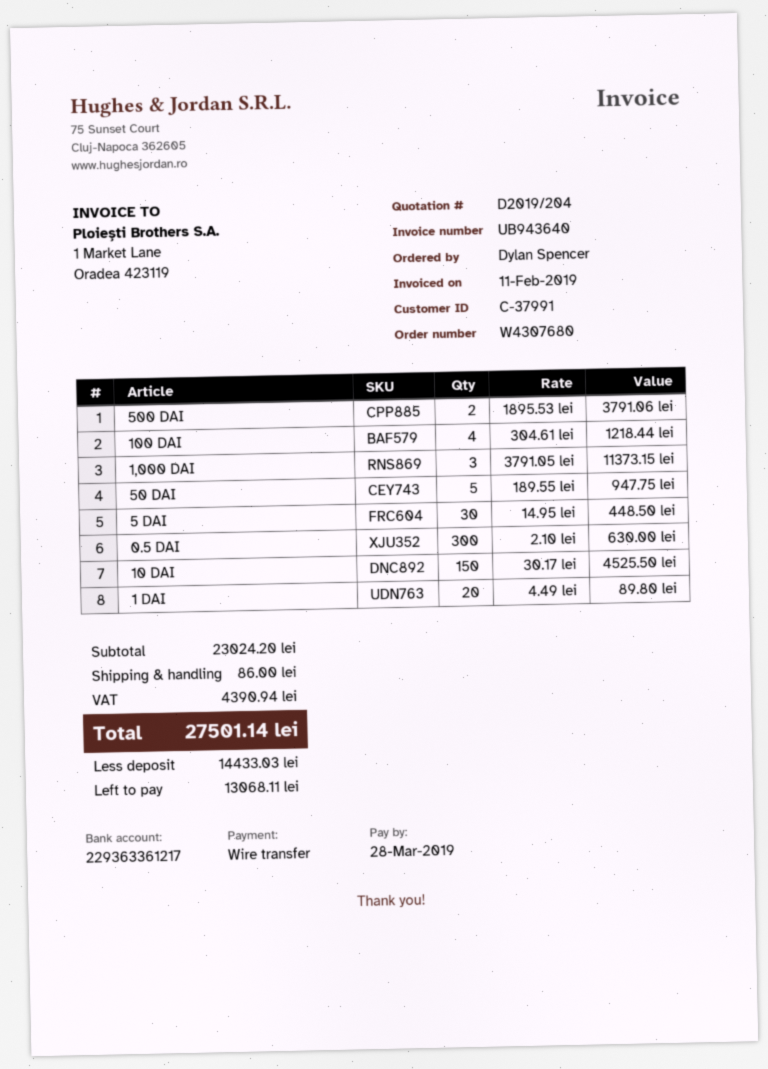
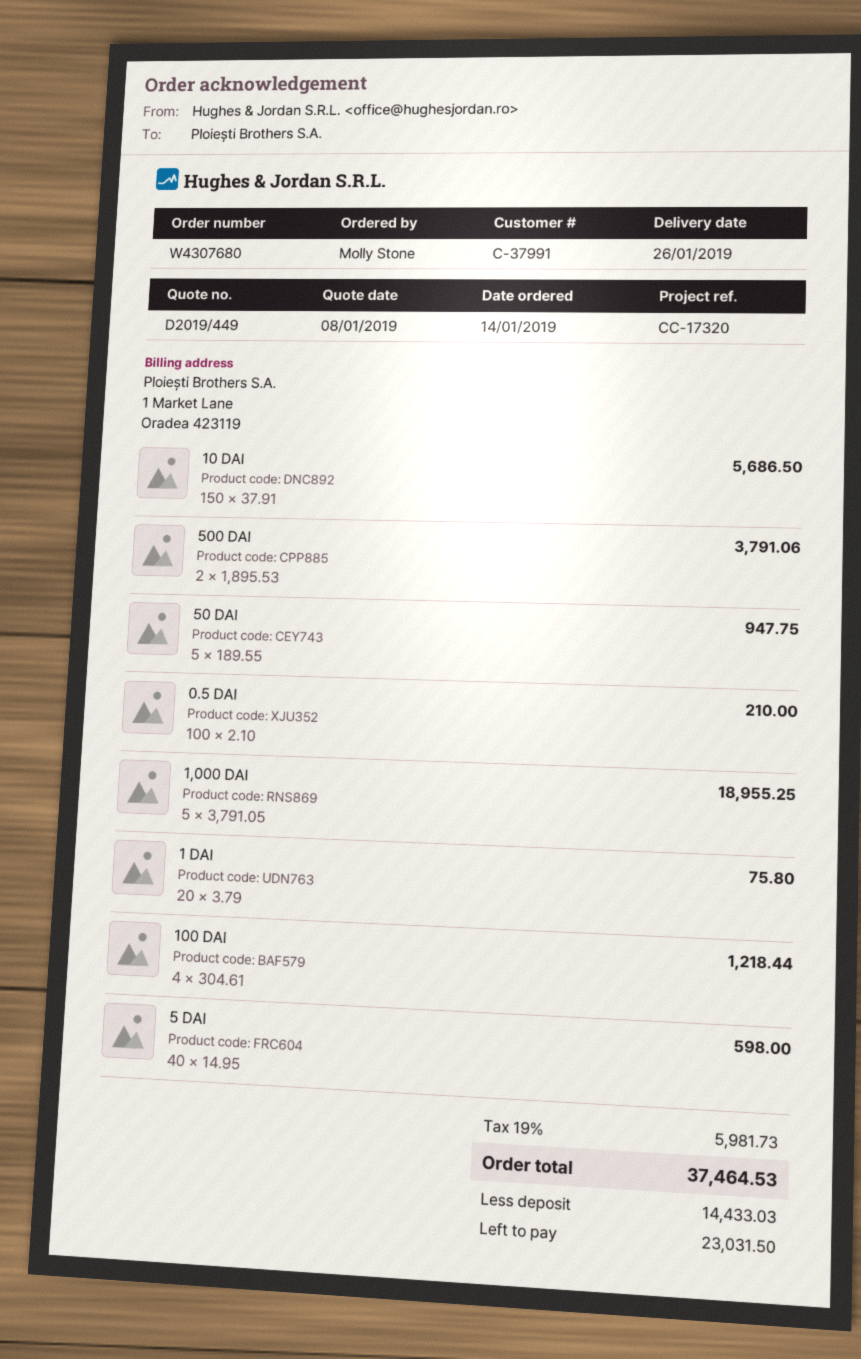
quote number: D2019/204 -> D2019/449
ordered by: Dylan Spencer -> Molly Stone
1,000 DAI: 3 x 3791.05 = 11373.15 -> 5 x 3791.05 = 18955.25
5 DAI: 30 x 14.95 = 448.50 -> 40 x 14.95 = 598.00
0.5 DAI: 300 x 2.10 = 630.00 -> 100 x 2.10 = 210.00
10 DAI: 150 x 30.17 = 4525.50 -> 150 x 37.91 = 5686.50
1 DAI: 20 x 4.49 = 89.80 -> 20 x 3.79 = 75.80
shipping: 86.00 -> none
tax: 4390.94 -> 5981.73
total: 27501.14 -> 37464.53
balance: 13068.11 -> 23031.50

